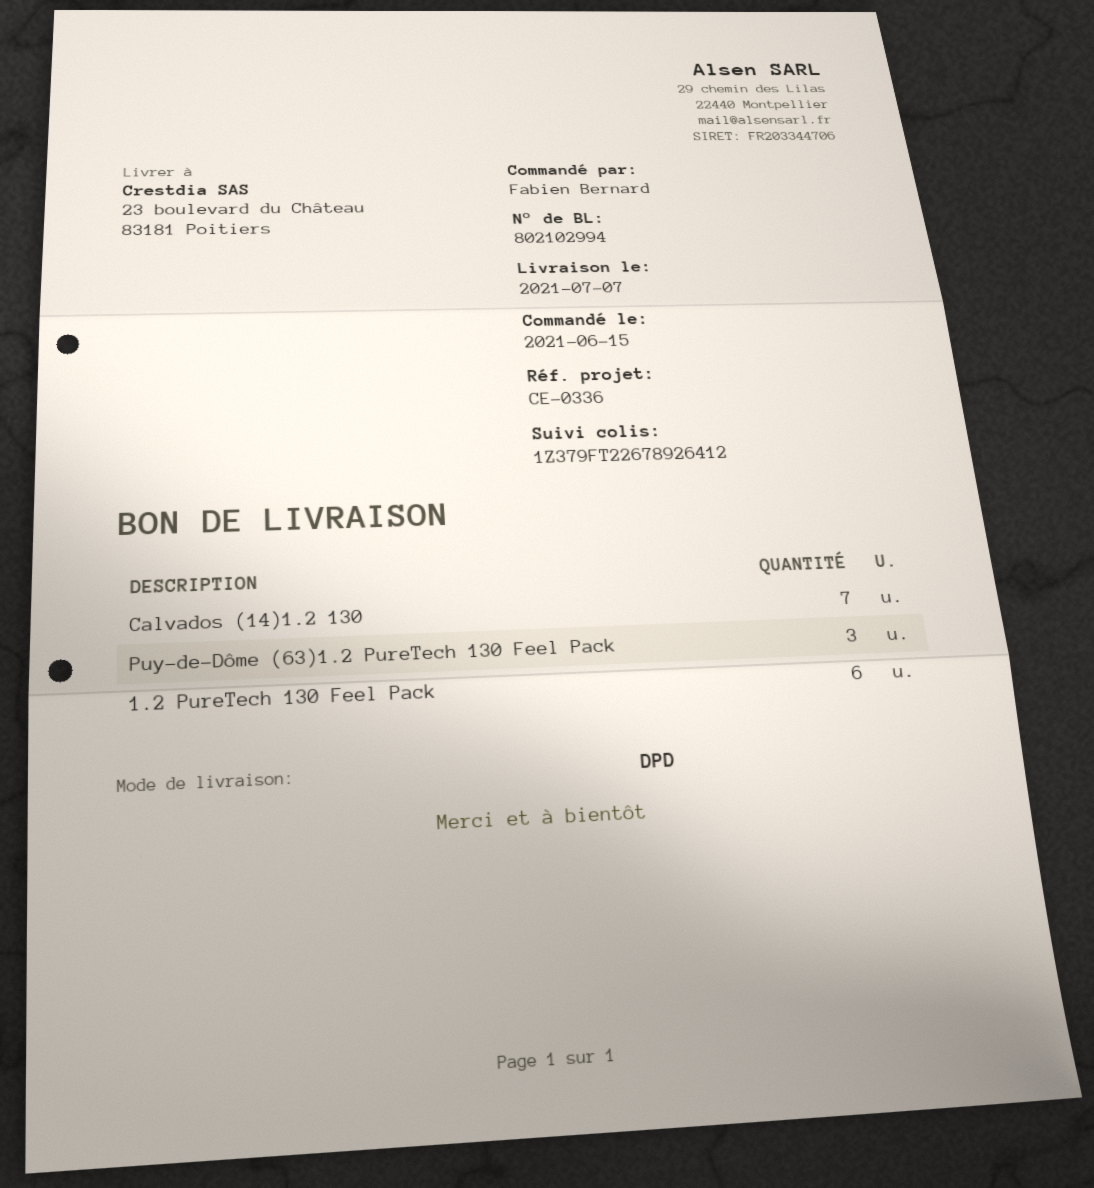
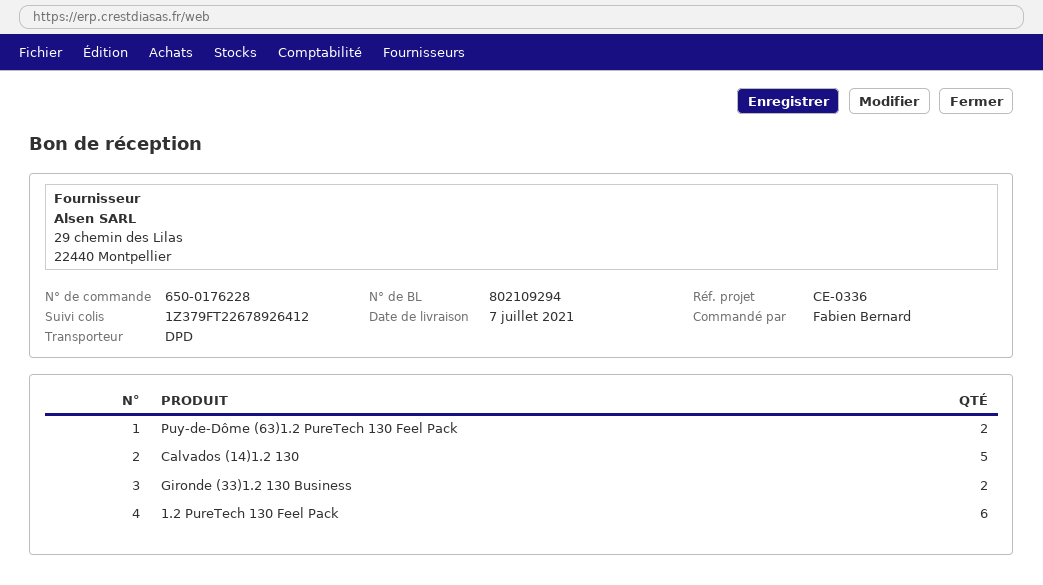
delivery note number: 802102994 -> 802109294
Calvados (14)1.2 130: 7 -> 5
Puy-de-Dôme (63)1.2 PureTech 130 Feel Pack: 3 -> 2
Gironde (33)1.2 130 Business: none -> 2

